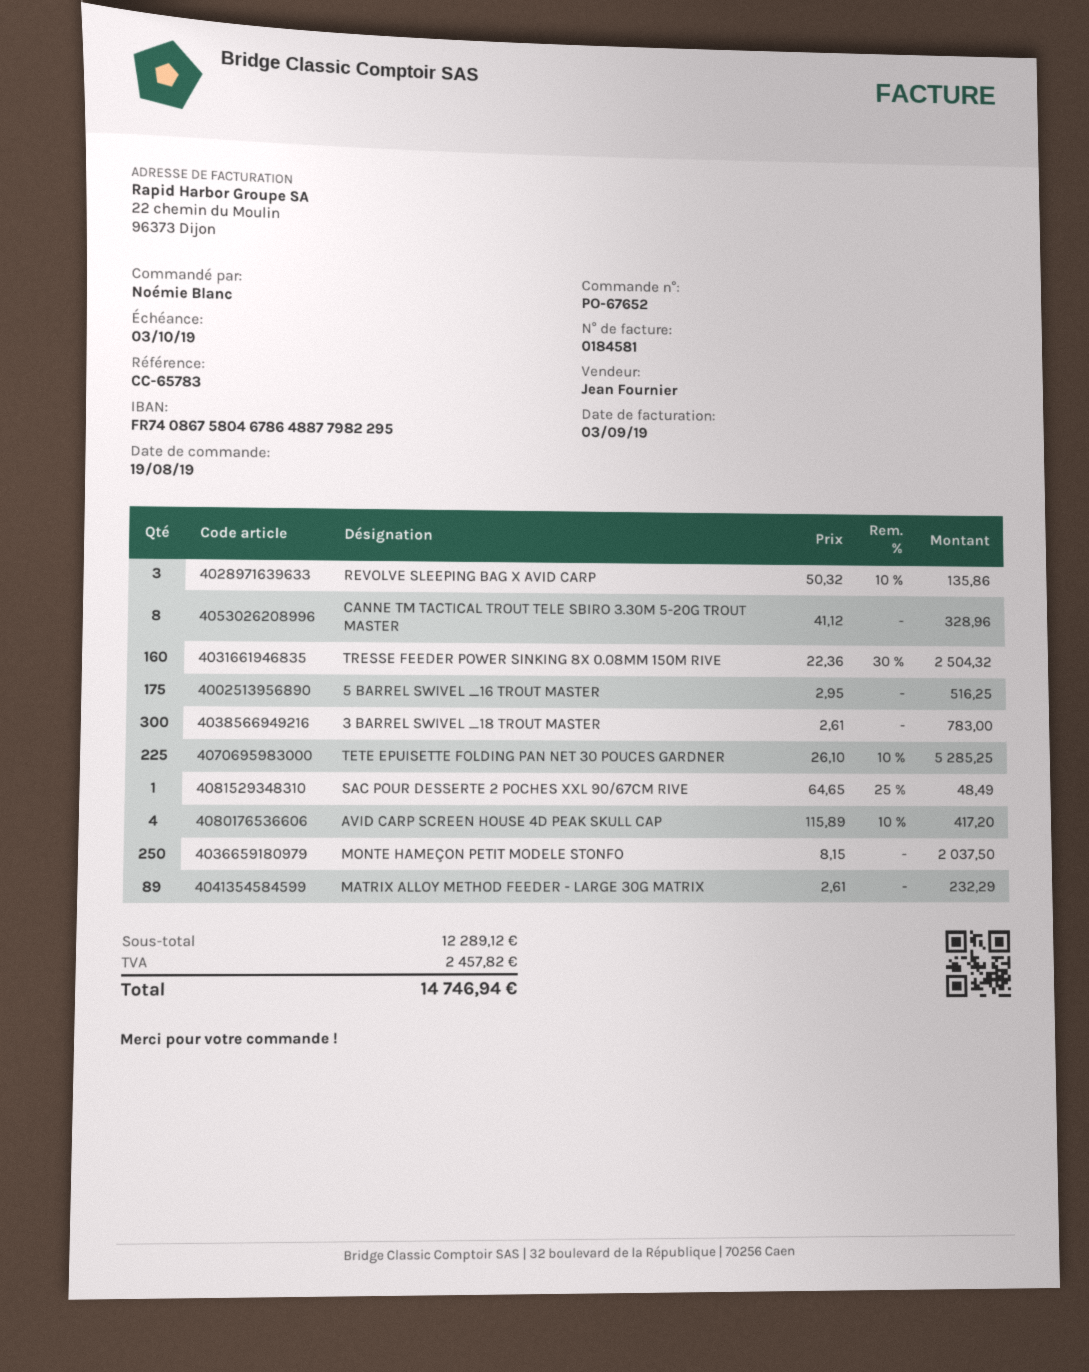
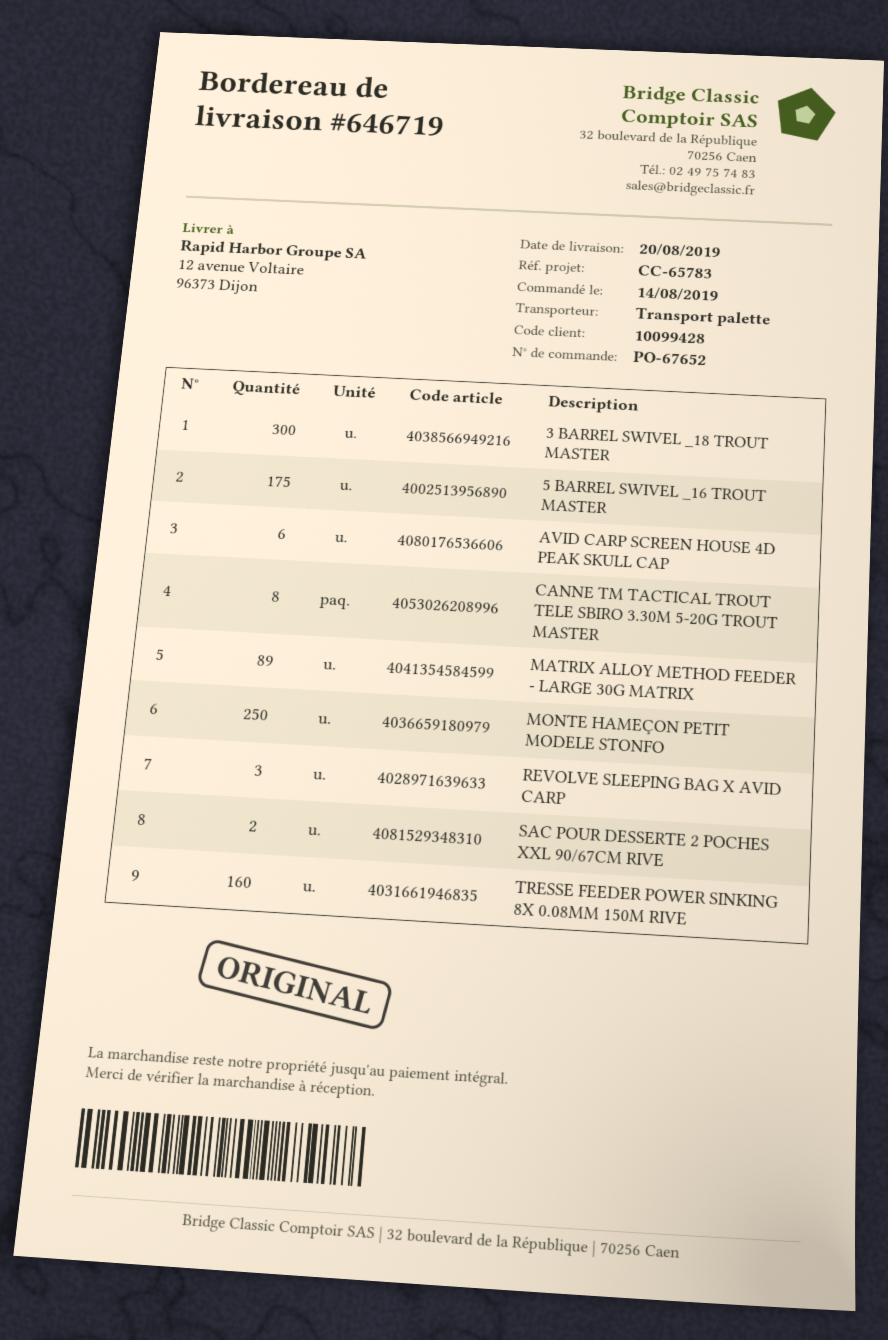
order date: 2019-08-19 -> 2019-08-14
TETE EPUISETTE FOLDING PAN NET 30 POUCES GARDNER: 225 -> none
SAC POUR DESSERTE 2 POCHES XXL 90/67CM RIVE: 1 -> 2
AVID CARP SCREEN HOUSE 4D PEAK SKULL CAP: 4 -> 6

